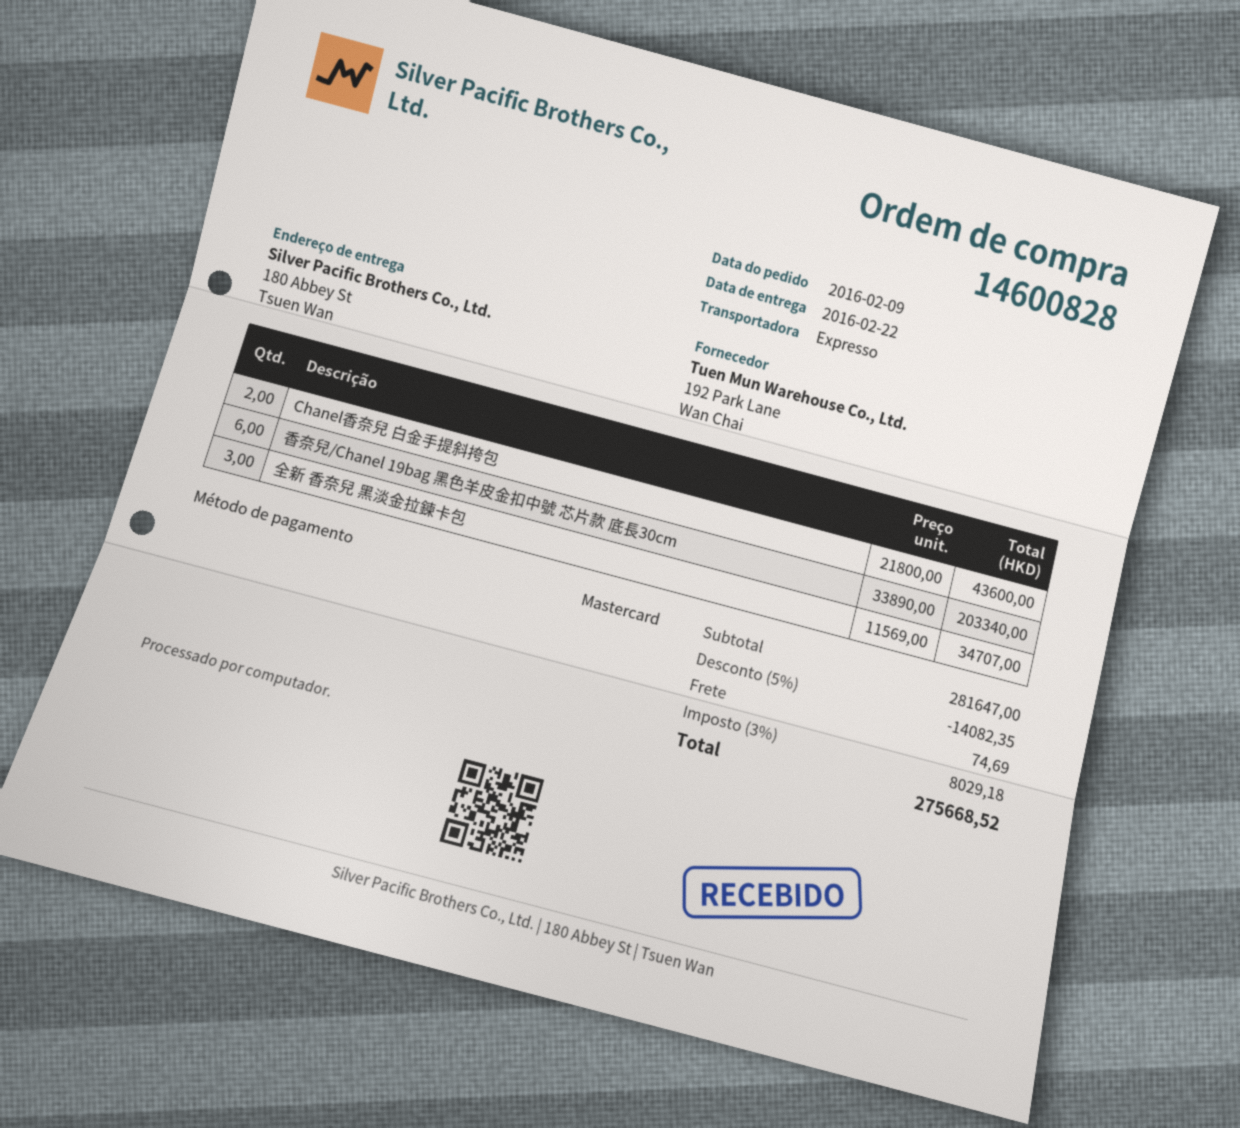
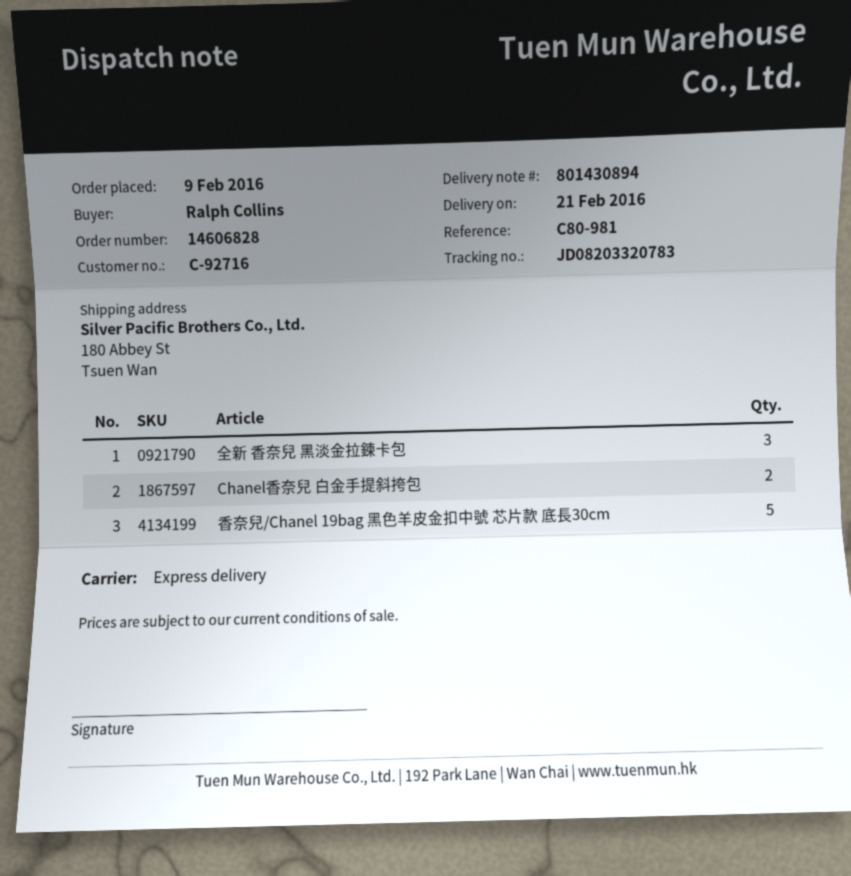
order number: 14600828 -> 14606828
delivery date: 2016-02-22 -> 2016-02-21
香奈兒/Chanel 19bag 黑色羊皮金扣中號 芯片款 底長30cm: 6 -> 5

